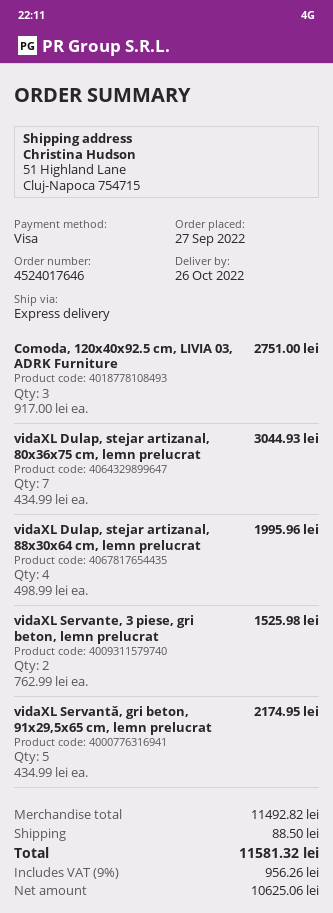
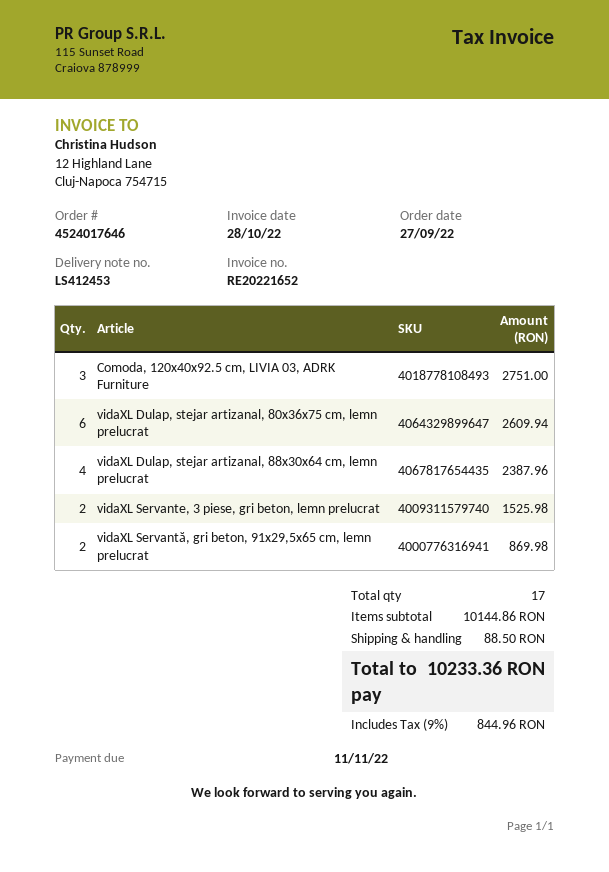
vidaXL Dulap, stejar artizanal, 80x36x75 cm, lemn prelucrat: 7 for 3044.93 -> 6 for 2609.94
vidaXL Dulap, stejar artizanal, 88x30x64 cm, lemn prelucrat: 4 for 1995.96 -> 4 for 2387.96
vidaXL Servantă, gri beton, 91x29,5x65 cm, lemn prelucrat: 5 for 2174.95 -> 2 for 869.98
subtotal: 11492.82 -> 10144.86
tax: 9% = 956.26 -> 9% = 844.96
total: 11581.32 -> 10233.36

